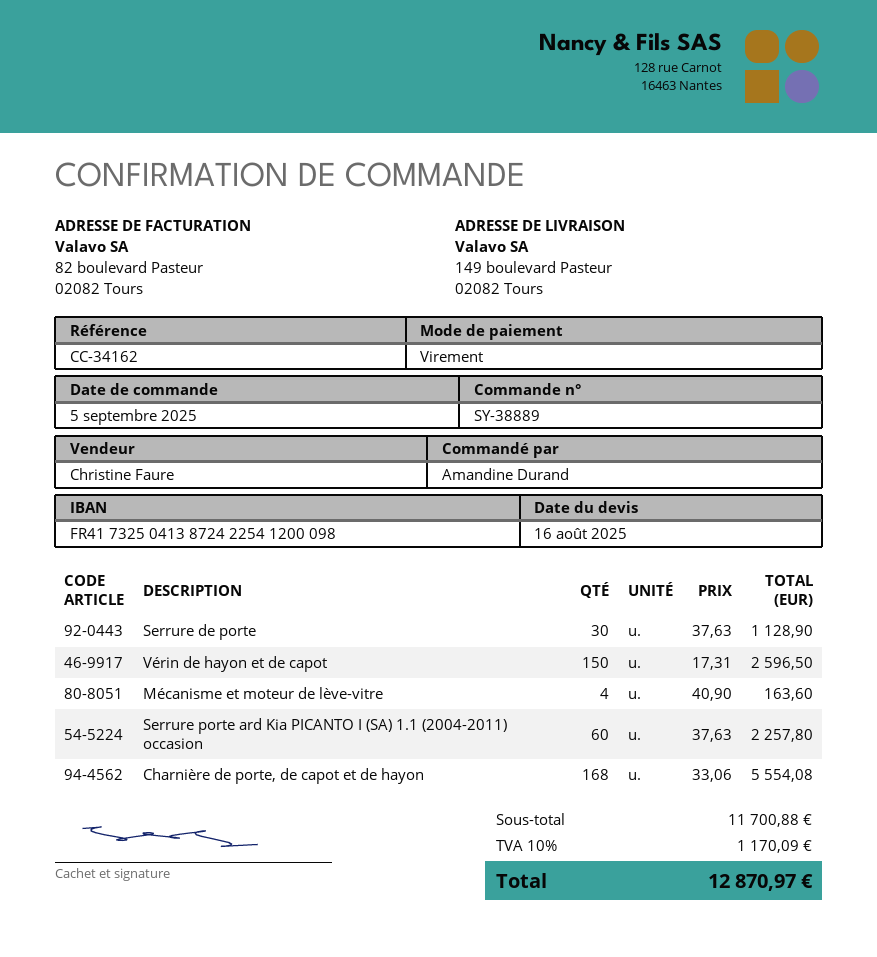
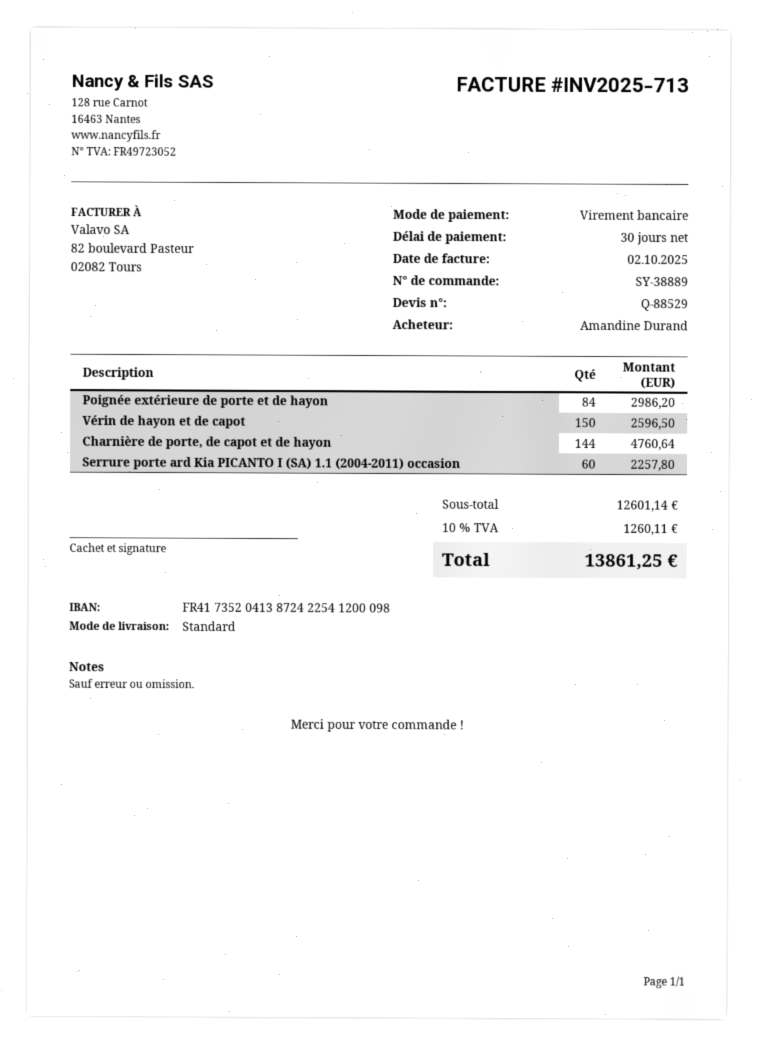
bank account: FR4173250413872422541200098 -> FR4173520413872422541200098
Serrure de porte: 30 for 1128.90 -> none
Mécanisme et moteur de lève-vitre: 4 for 163.60 -> none
Charnière de porte, de capot et de hayon: 168 for 5554.08 -> 144 for 4760.64
Poignée extérieure de porte et de hayon: none -> 84 for 2986.20
subtotal: 11700.88 -> 12601.14
tax: 10% = 1170.09 -> 10% = 1260.11
total: 12870.97 -> 13861.25

